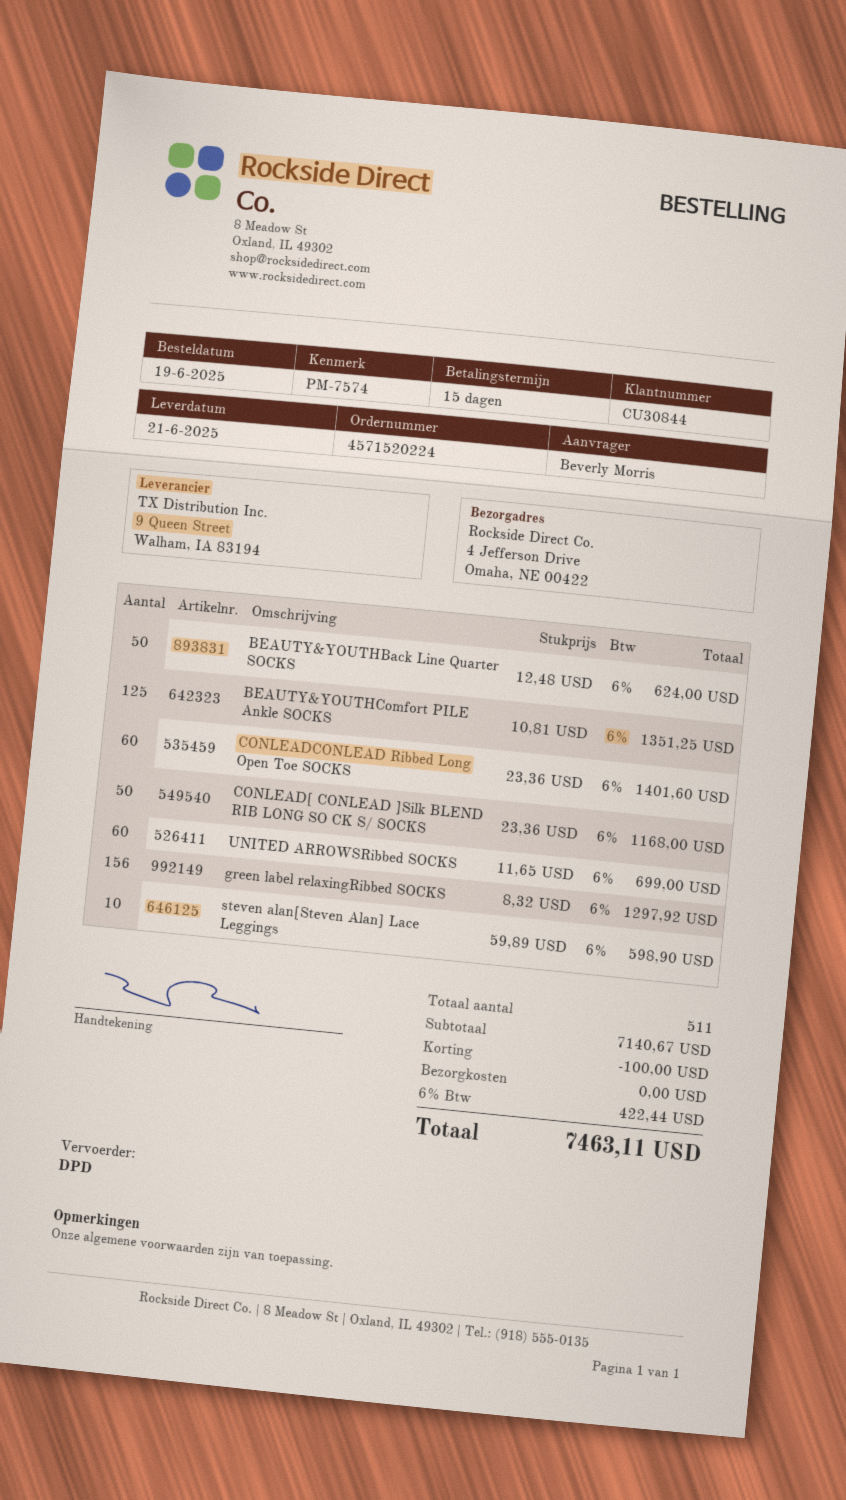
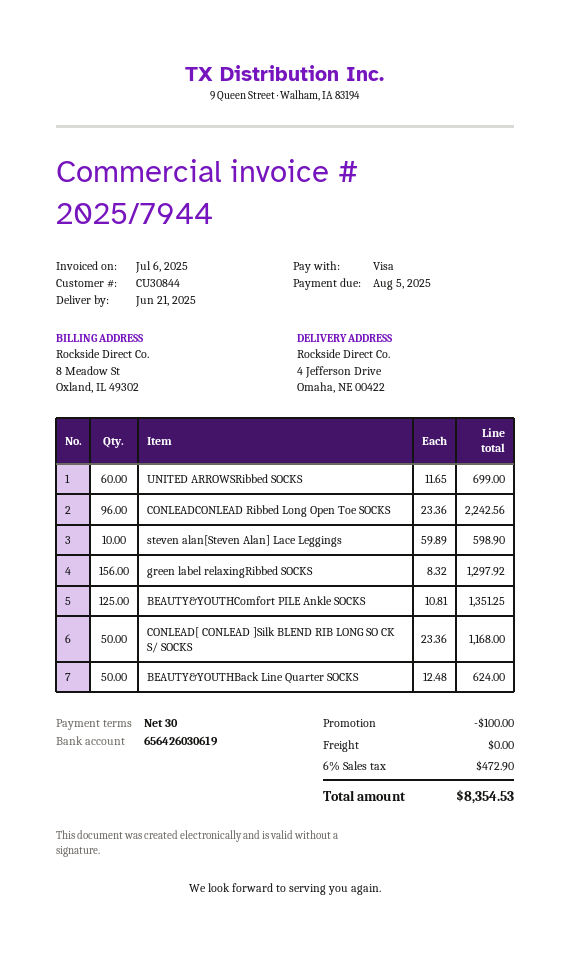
payment terms: 15 days -> 30 days
CONLEADCONLEAD Ribbed Long Open Toe SOCKS: 60 x 23.36 = 1401.60 -> 96 x 23.36 = 2242.56
tax: 6% = 422.44 -> 6% = 472.90
total: 7463.11 -> 8354.53

